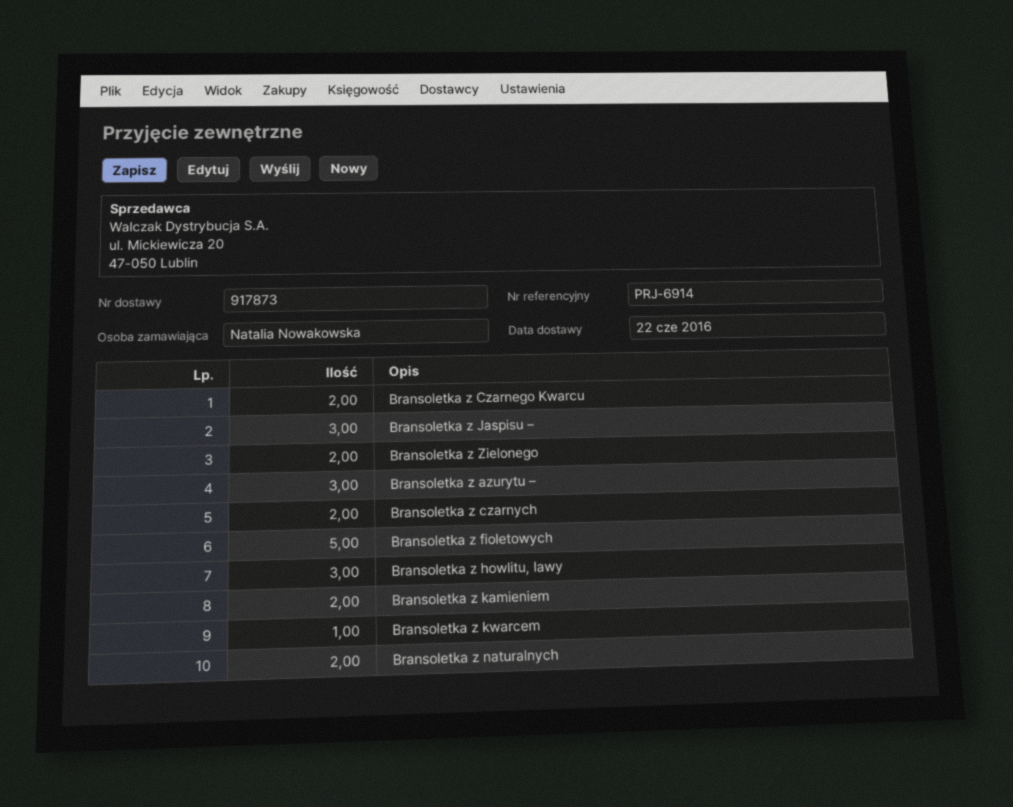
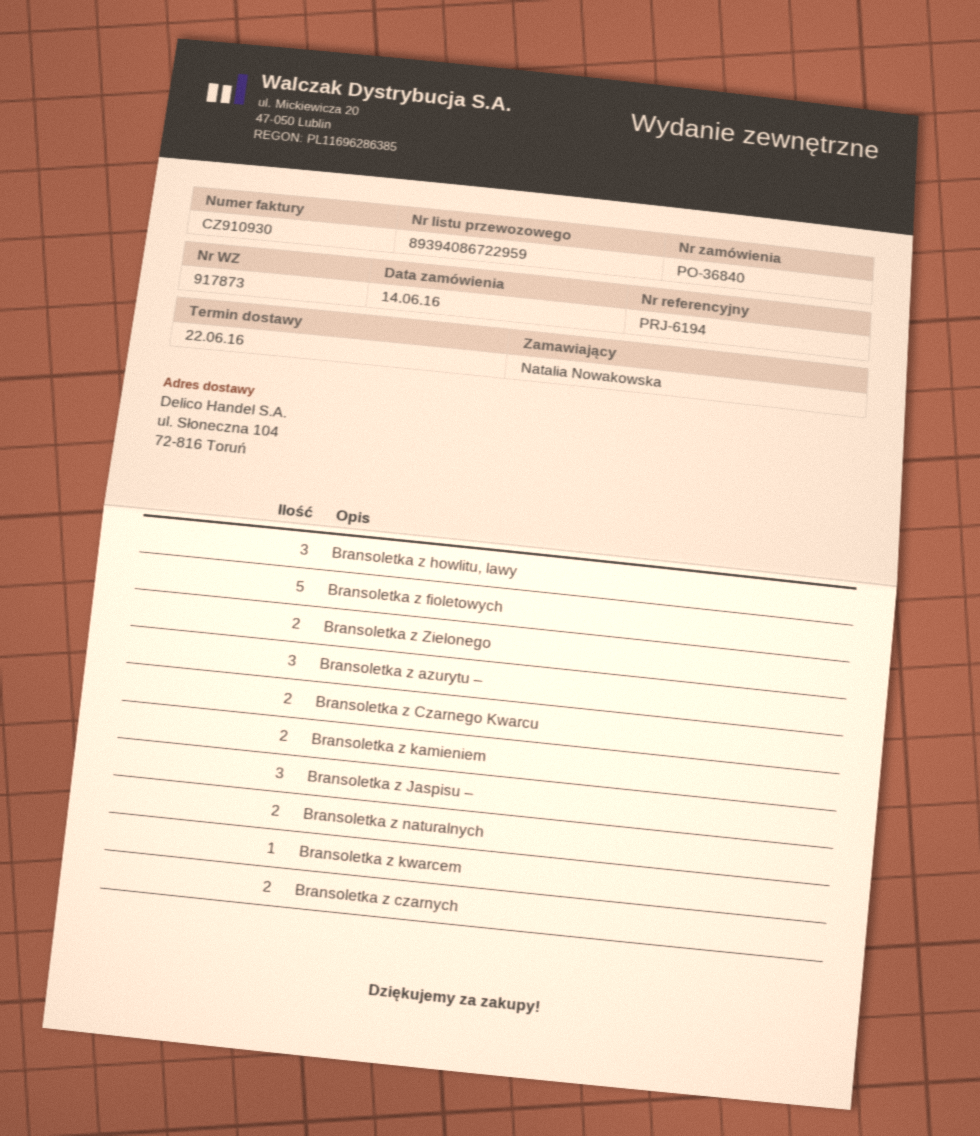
reference: PRJ-6914 -> PRJ-6194

